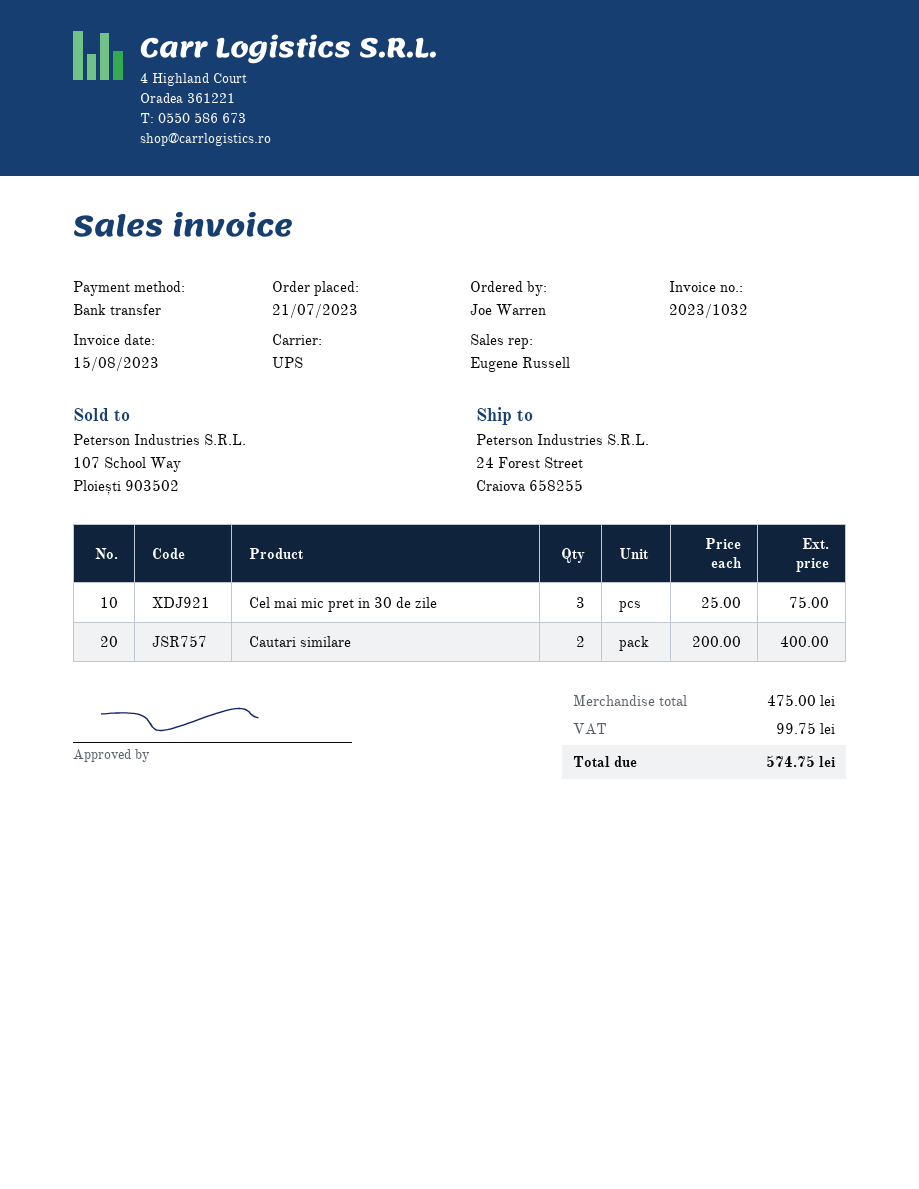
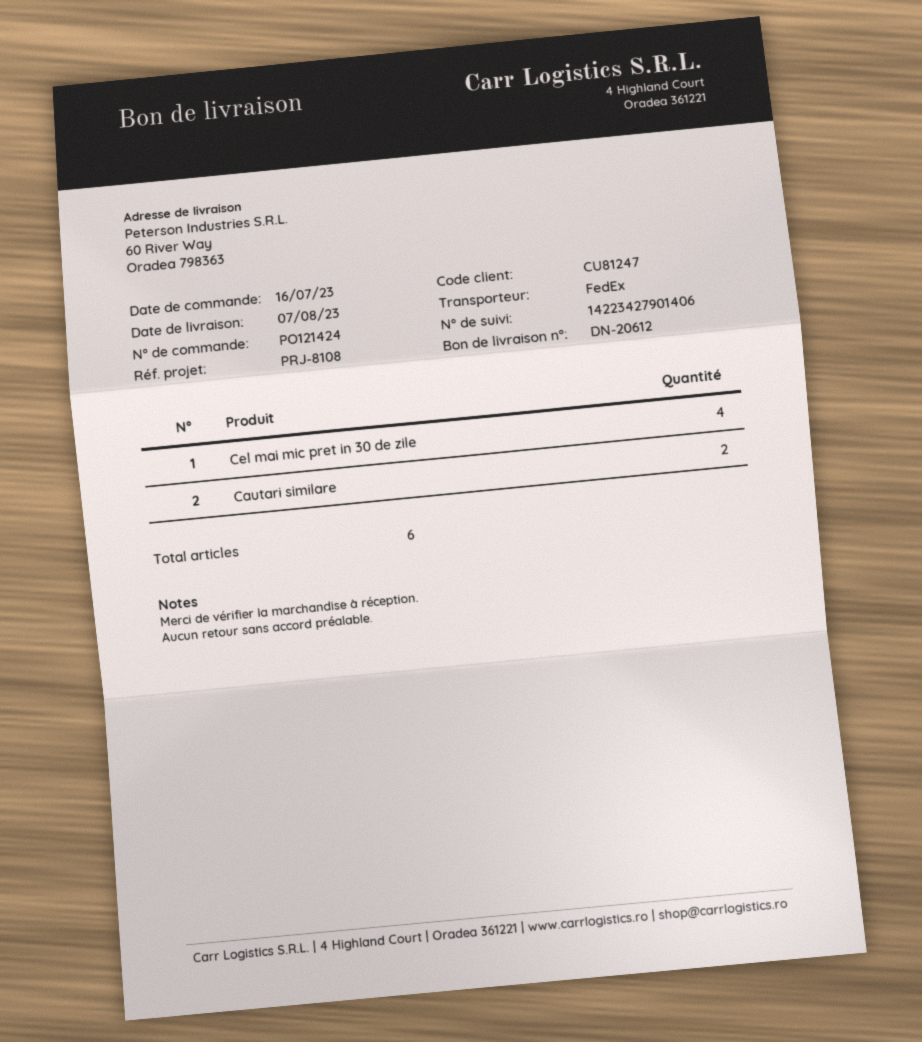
order date: 2023-07-21 -> 2023-07-16
shipping method: UPS -> FedEx
ship to: 24 Forest Street, Craiova 658255 -> 60 River Way, Oradea 798363
Cel mai mic pret in 30 de zile: 3 -> 4

